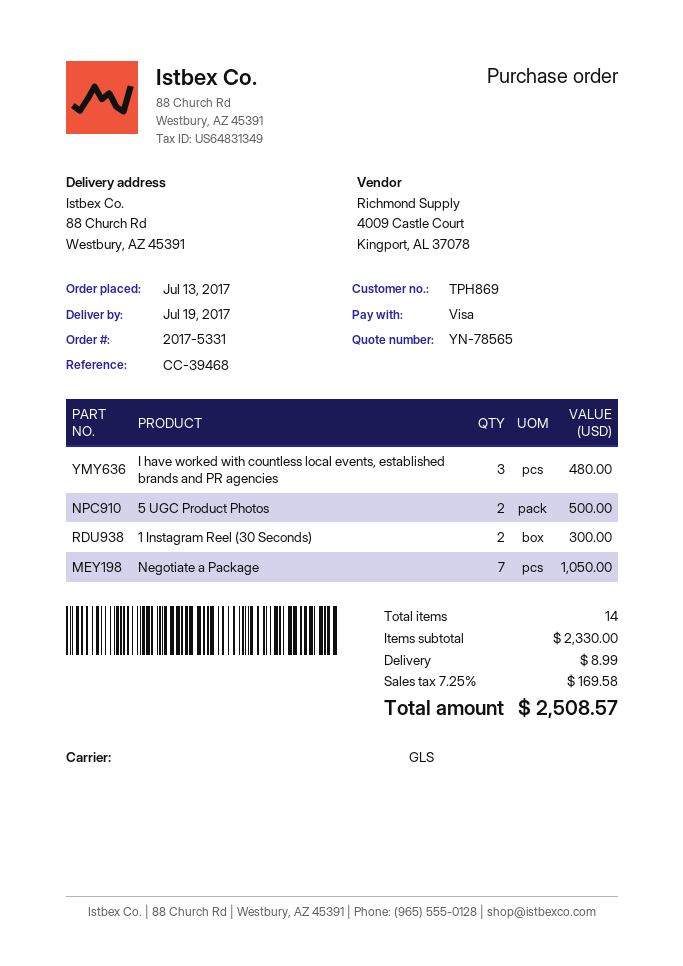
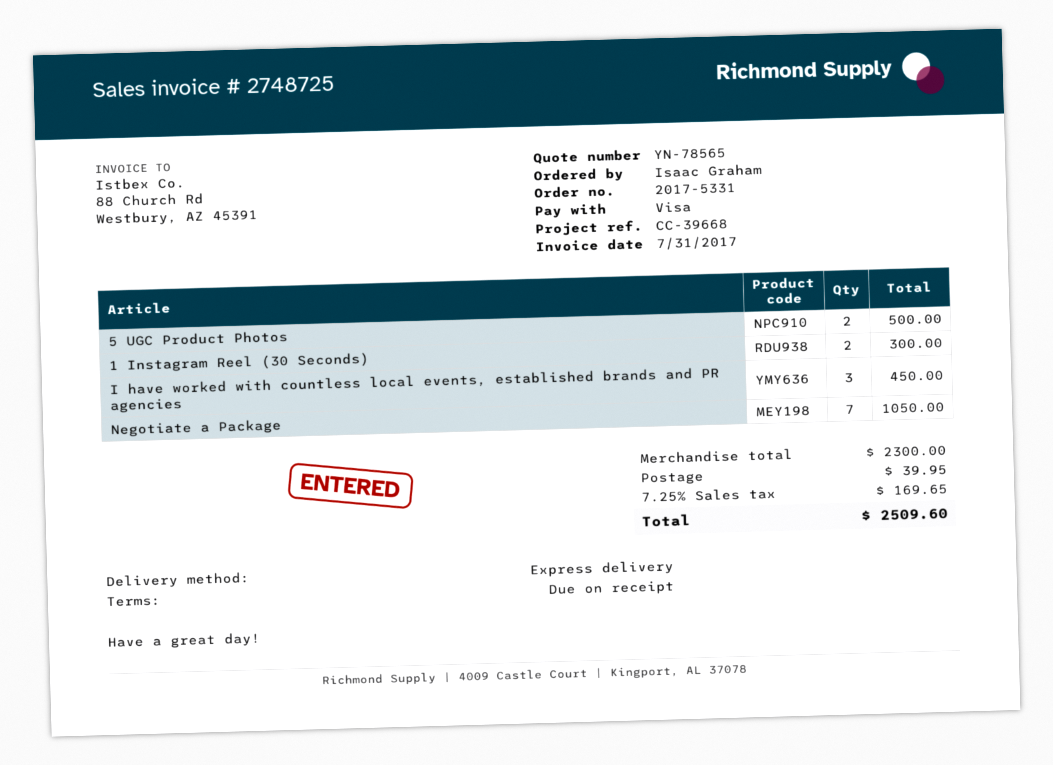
reference: CC-39468 -> CC-39668
shipping method: GLS -> express
I have worked with countless local events, established brands and PR agencies: 3 for 480.00 -> 3 for 450.00
subtotal: 2330.00 -> 2300.00
shipping: 8.99 -> 39.95
tax: 7.25% = 169.58 -> 7.25% = 169.65
total: 2508.57 -> 2509.60

